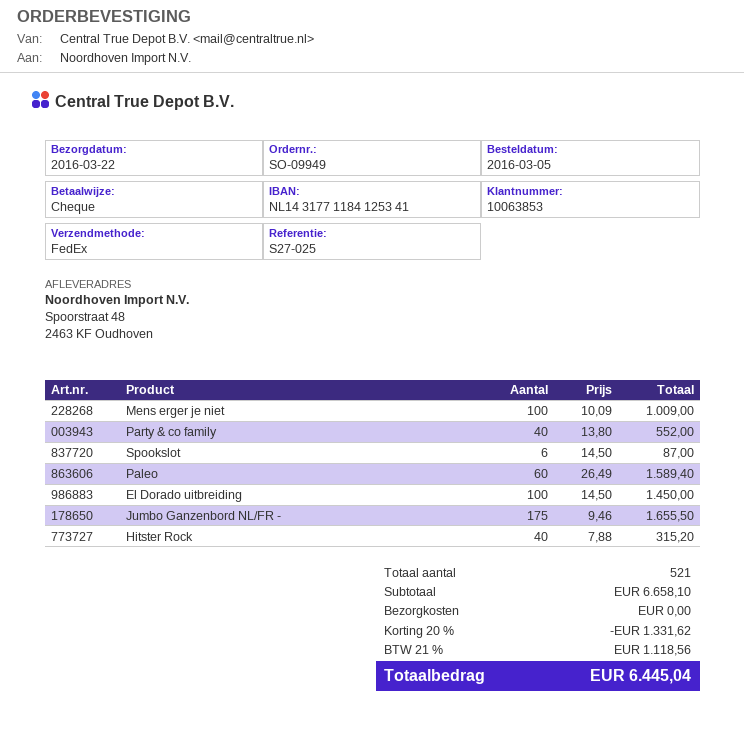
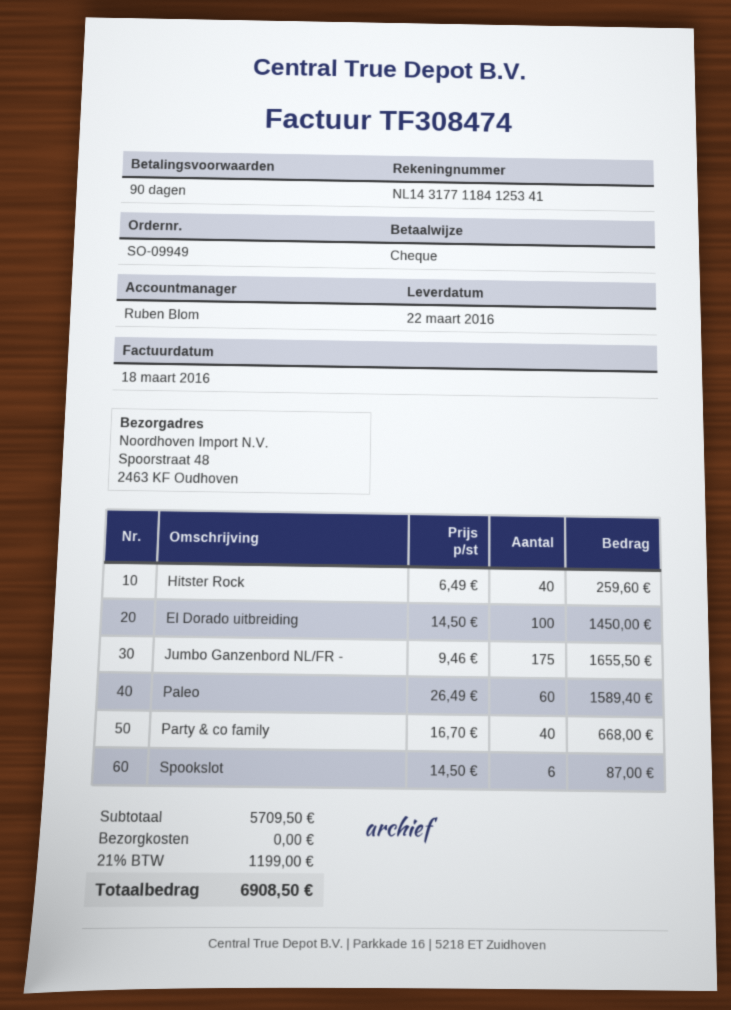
Mens erger je niet: 100 x 10.09 = 1009.00 -> none
Party & co family: 40 x 13.80 = 552.00 -> 40 x 16.70 = 668.00
Hitster Rock: 40 x 7.88 = 315.20 -> 40 x 6.49 = 259.60
subtotal: 6658.10 -> 5709.50
discount: 20% = 1331.62 -> none
tax: 21% = 1118.56 -> 21% = 1199.00
total: 6445.04 -> 6908.50

